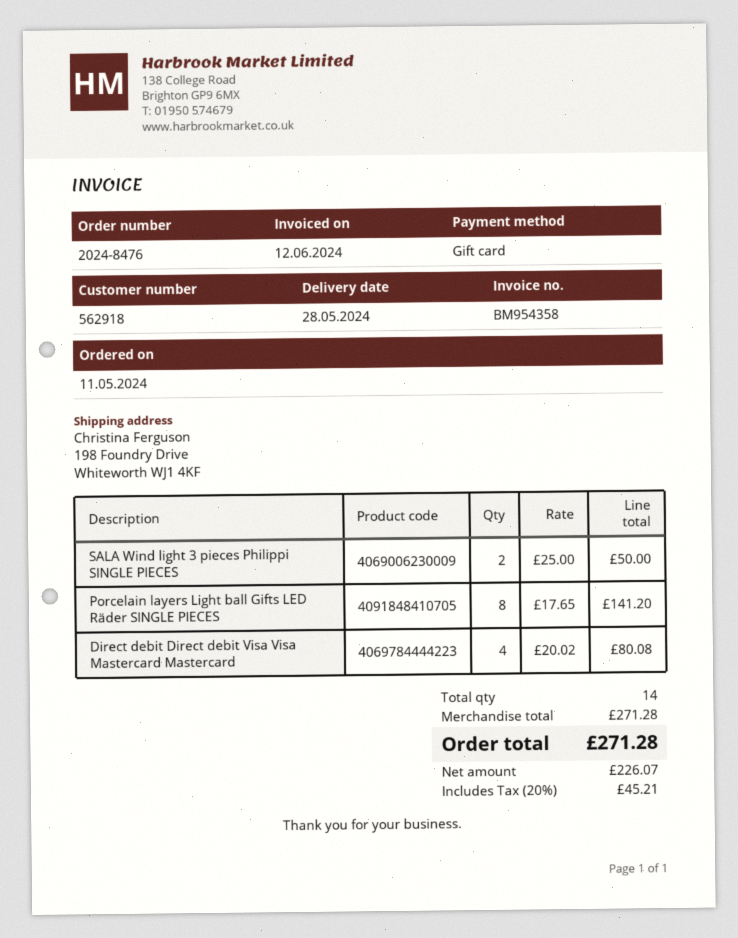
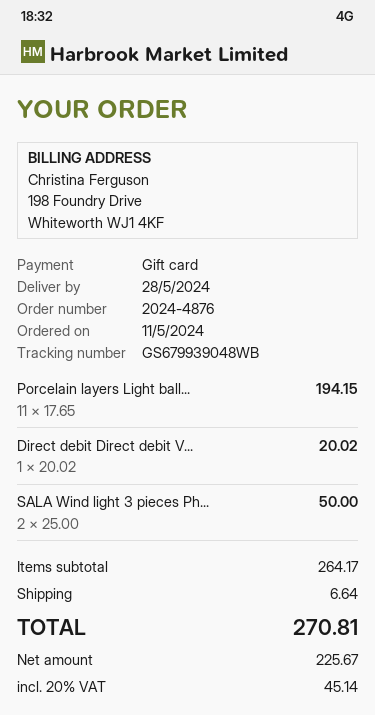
order number: 2024-8476 -> 2024-4876
Porcelain layers Light ball Gifts LED Räder SINGLE PIECES: 8 x 17.65 = 141.20 -> 11 x 17.65 = 194.15
Direct debit Direct debit Visa Visa Mastercard Mastercard: 4 x 20.02 = 80.08 -> 1 x 20.02 = 20.02
subtotal: 271.28 -> 264.17
shipping: none -> 6.64
net: 226.07 -> 225.67
tax: 20% = 45.21 -> 20% = 45.14
total: 271.28 -> 270.81

